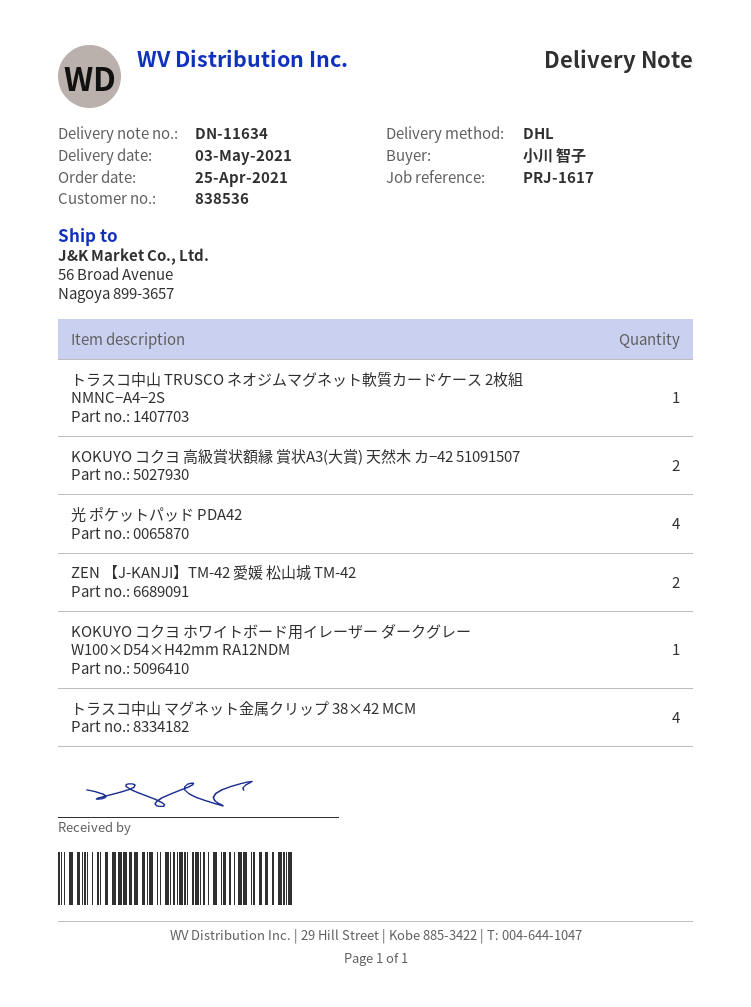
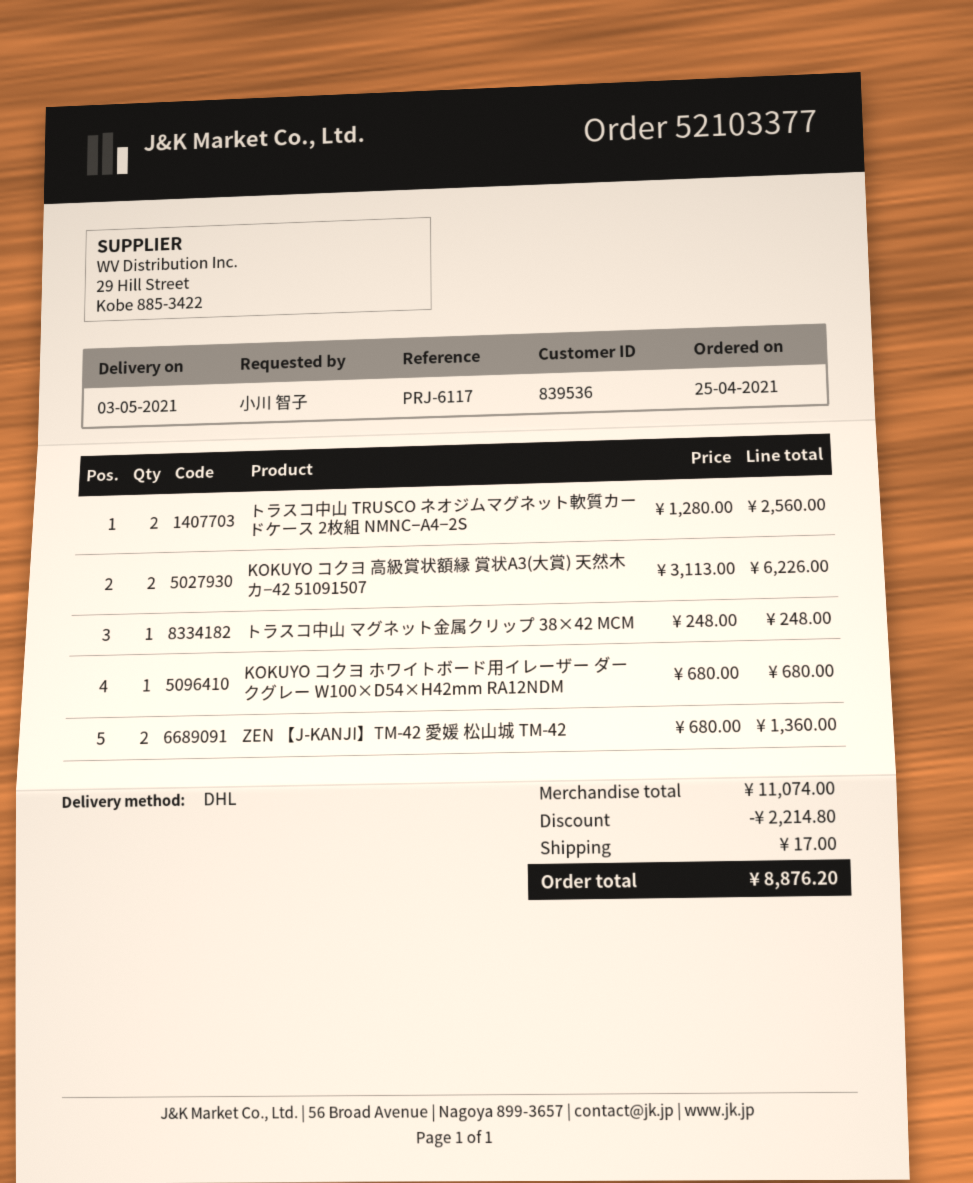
customer number: 838536 -> 839536
reference: PRJ-1617 -> PRJ-6117
トラスコ中山 TRUSCO ネオジムマグネット軟質カードケース 2枚組 NMNC−A4−2S: 1 -> 2
光 ポケットパッド PDA42: 4 -> none
トラスコ中山 マグネット金属クリップ 38×42 MCM: 4 -> 1

